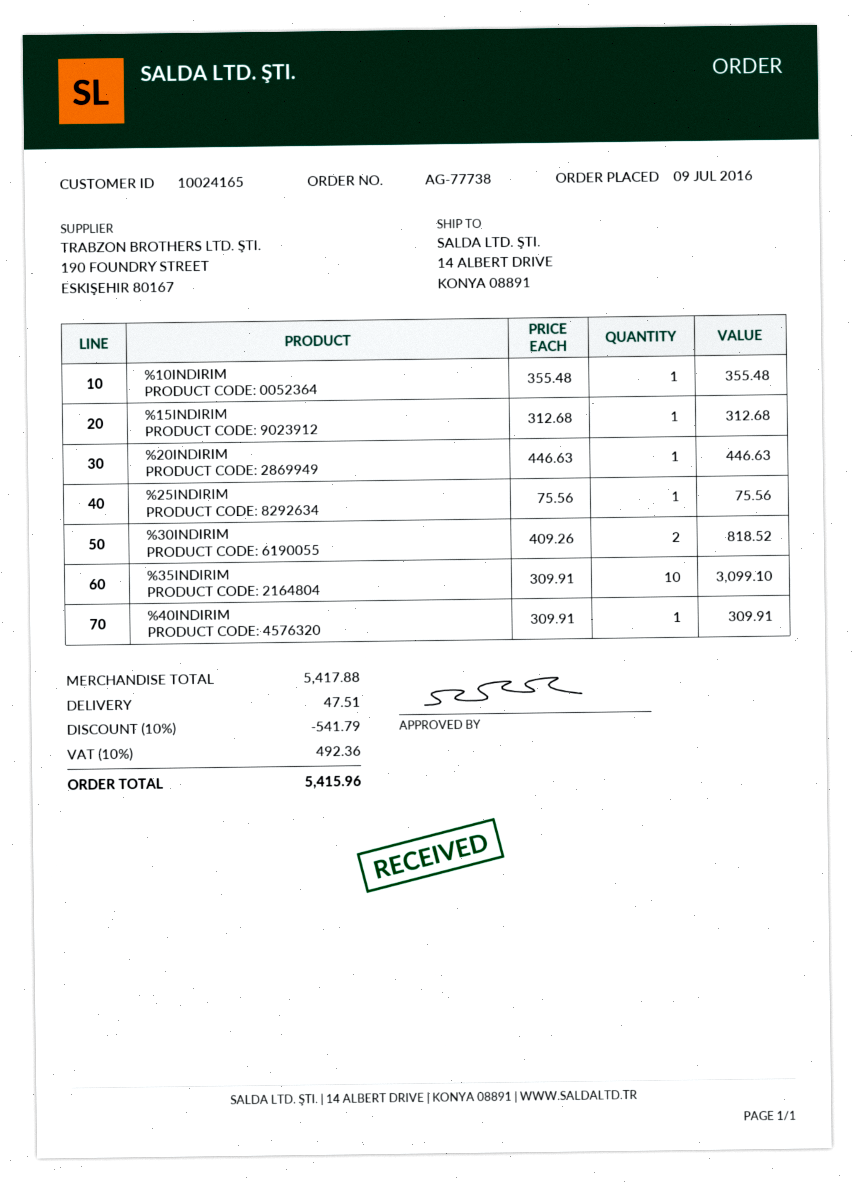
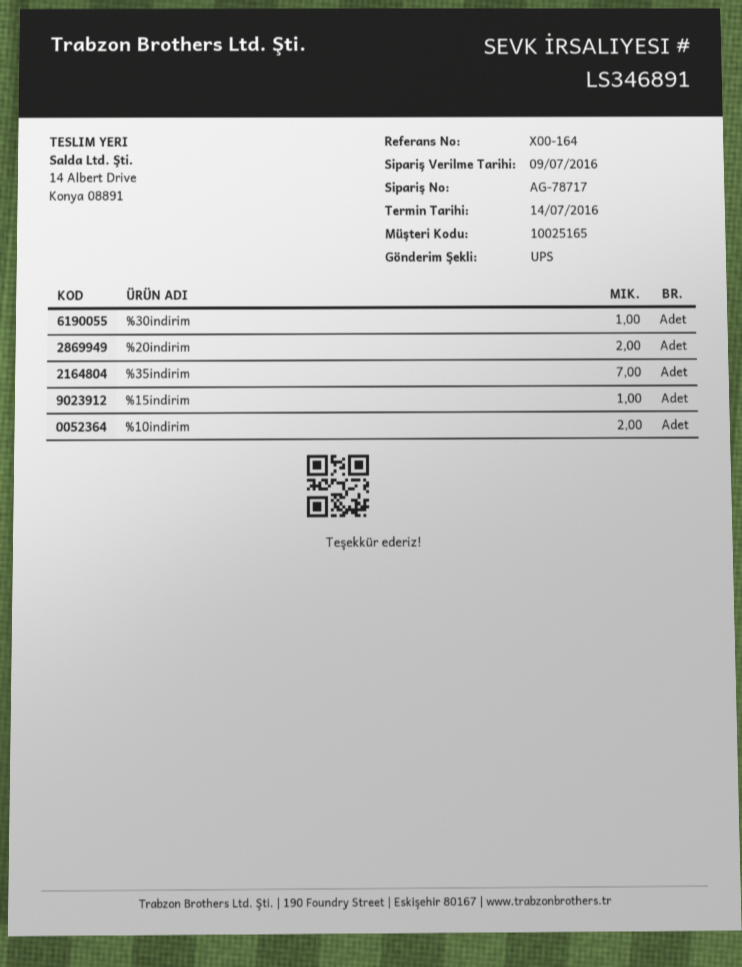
order number: AG-77738 -> AG-78717
customer number: 10024165 -> 10025165
%10INDIRIM: 1 -> 2
%20INDIRIM: 1 -> 2
%25INDIRIM: 1 -> none
%30INDIRIM: 2 -> 1
%35INDIRIM: 10 -> 7
%40INDIRIM: 1 -> none

